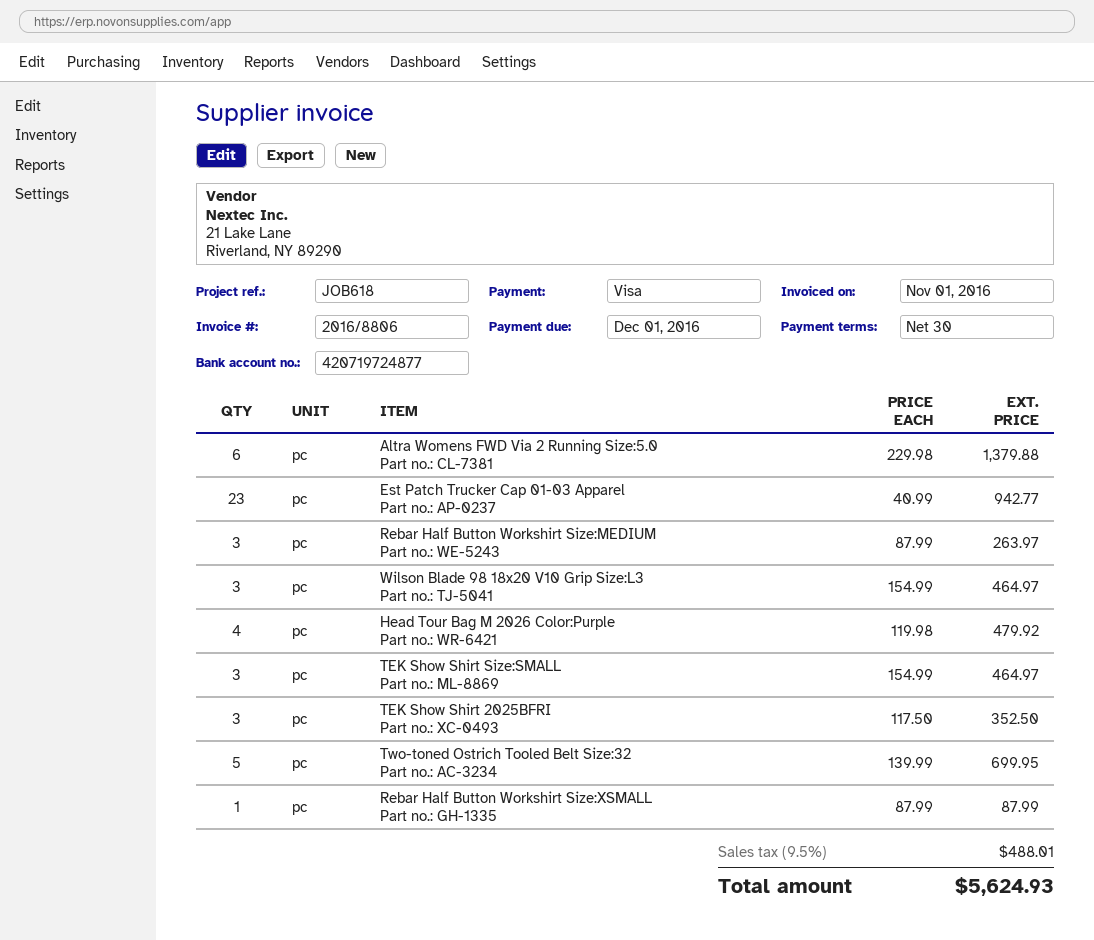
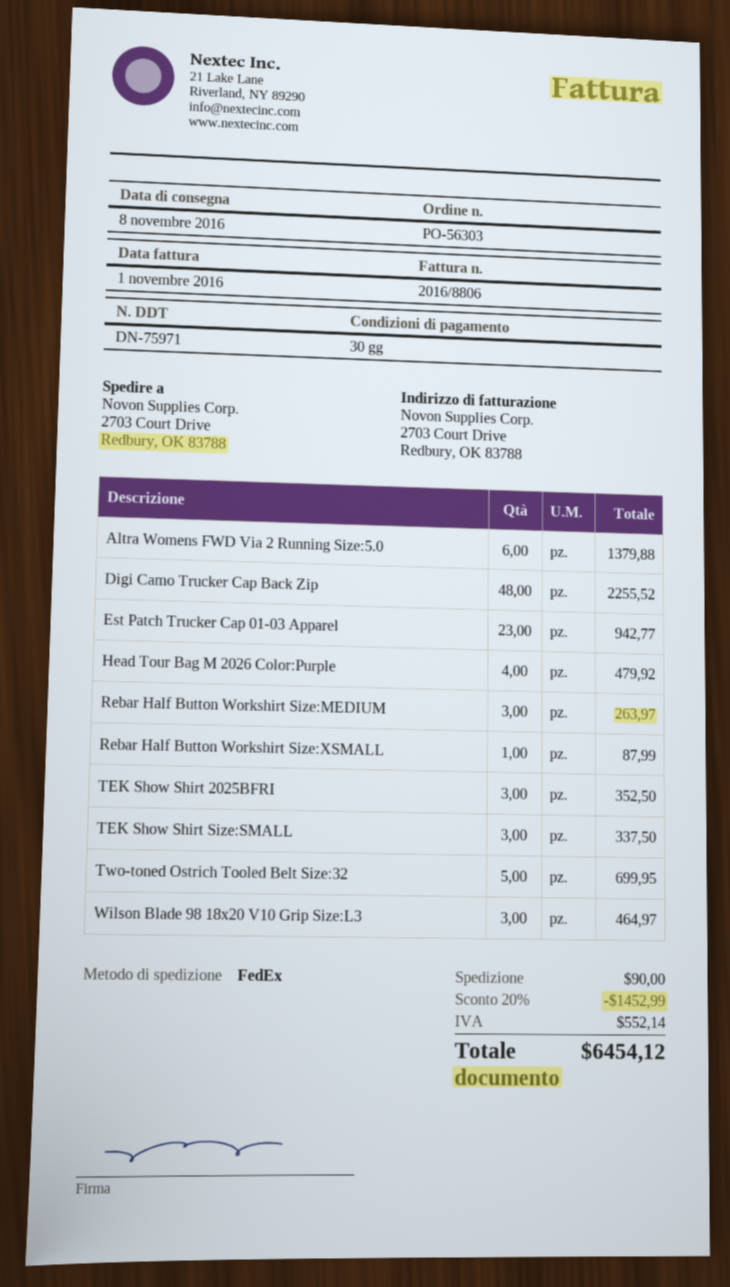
TEK Show Shirt Size:SMALL: 3 for 464.97 -> 3 for 337.50
Digi Camo Trucker Cap Back Zip: none -> 48 for 2255.52
discount: none -> 20% = 1452.99
shipping: none -> 90.00
tax: 488.01 -> 552.14
total: 5624.93 -> 6454.12

